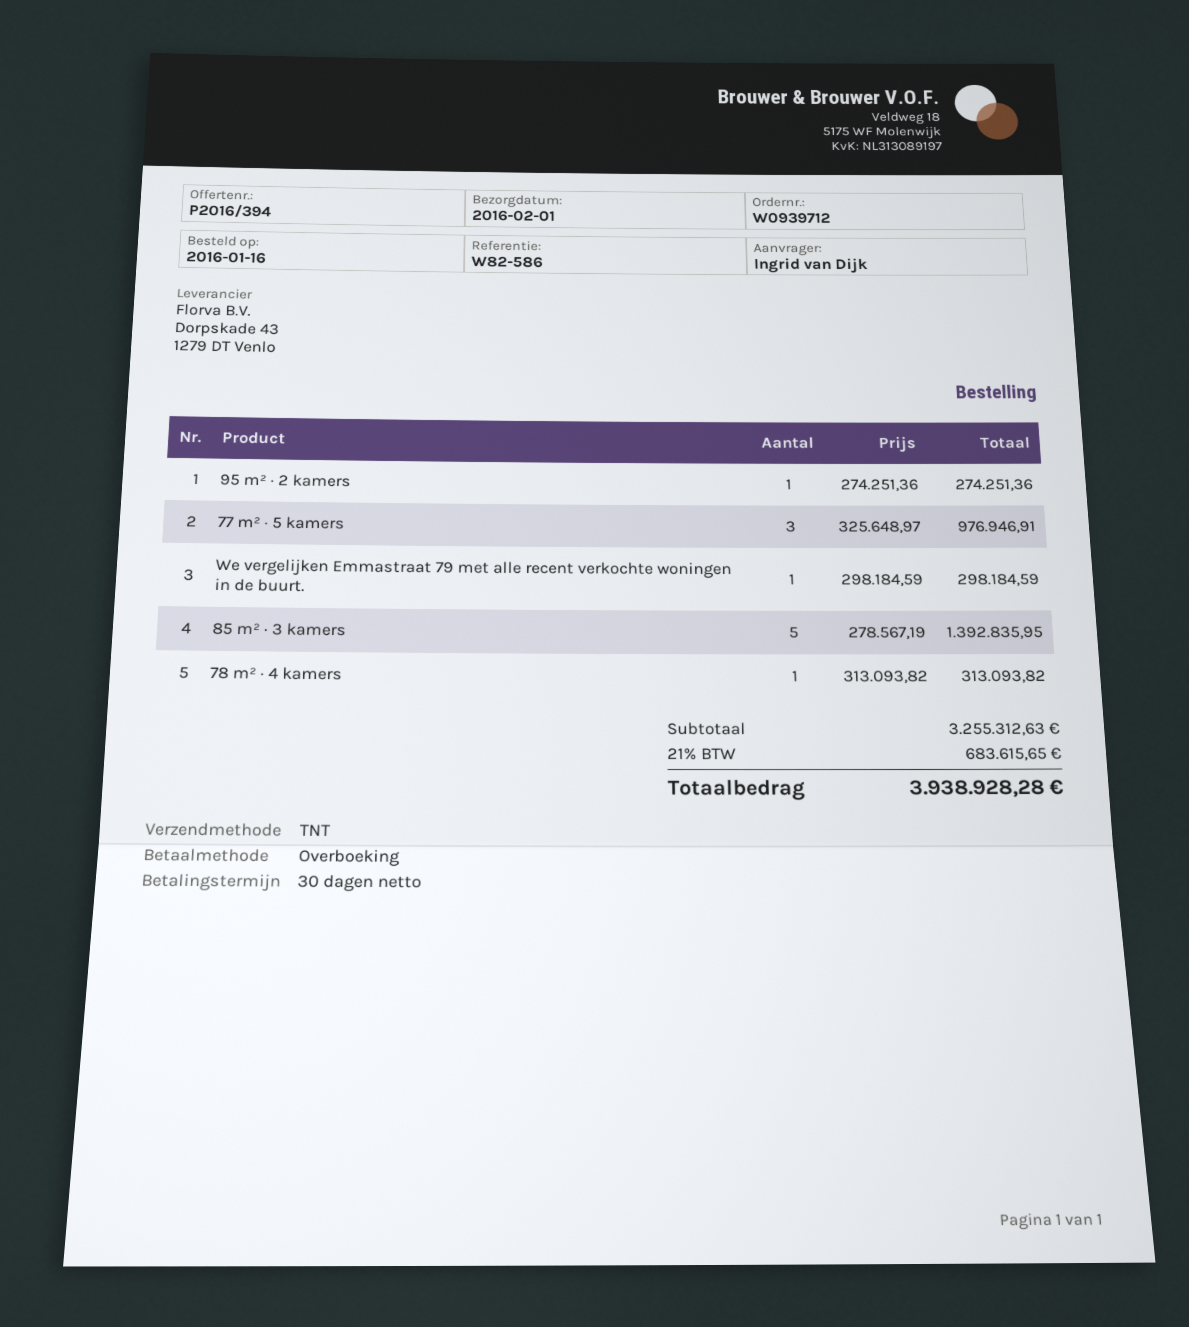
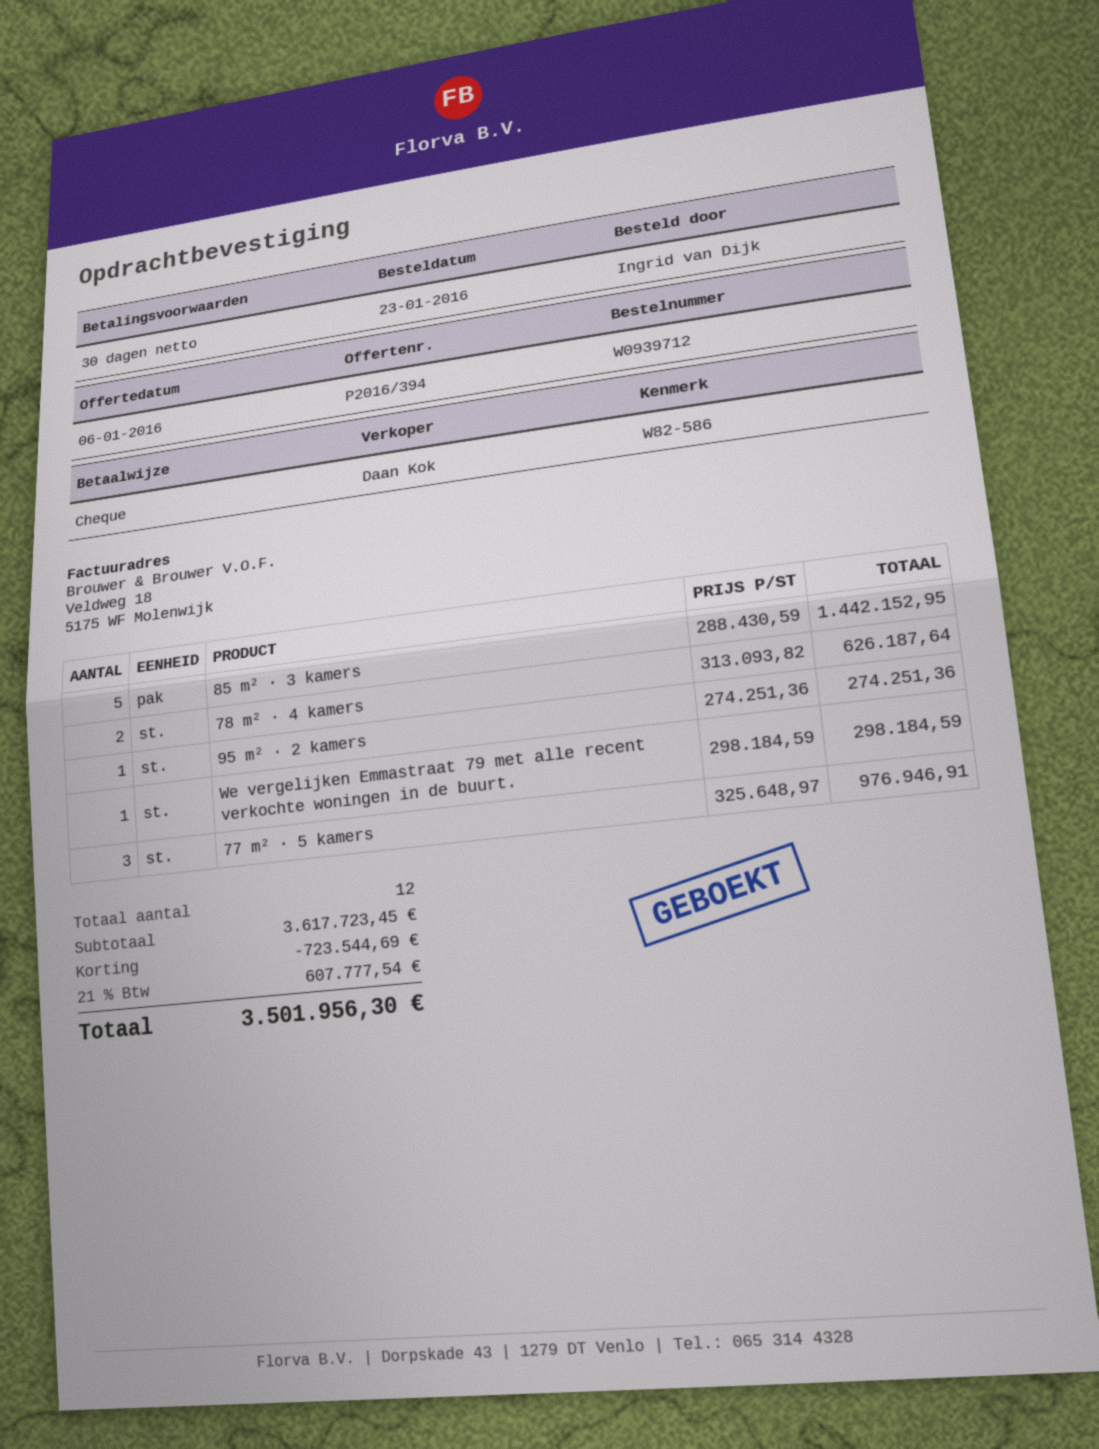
order date: 2016-01-16 -> 2016-01-23
payment method: bank transfer -> cheque
85 m² · 3 kamers: 5 x 278567.19 = 1392835.95 -> 5 x 288430.59 = 1442152.95
78 m² · 4 kamers: 1 x 313093.82 = 313093.82 -> 2 x 313093.82 = 626187.64
subtotal: 3255312.63 -> 3617723.45
discount: none -> 723544.69
tax: 21% = 683615.65 -> 21% = 607777.54
total: 3938928.28 -> 3501956.30

